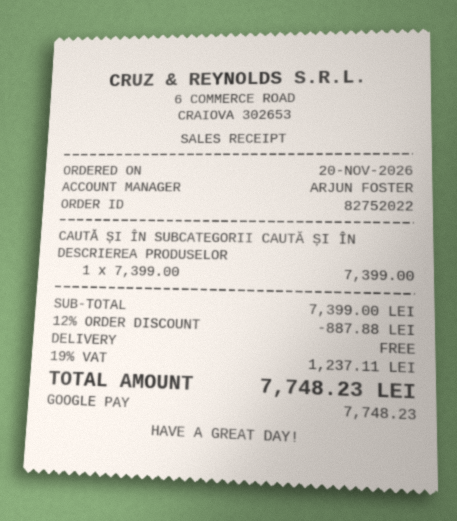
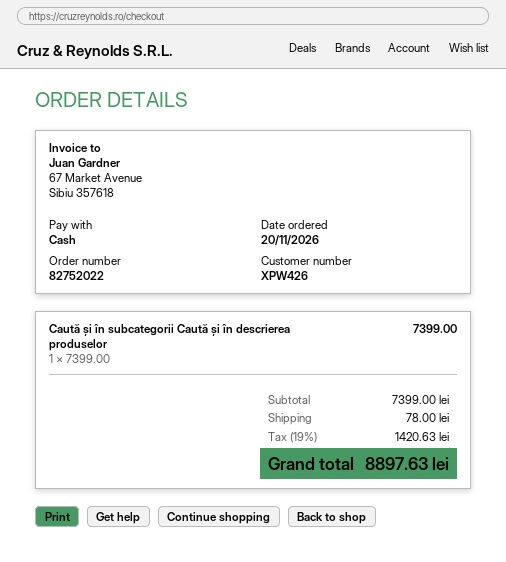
payment method: Google Pay -> cash
discount: 12% = 887.88 -> none
shipping: 0.00 -> 78.00
tax: 19% = 1237.11 -> 19% = 1420.63
total: 7748.23 -> 8897.63

